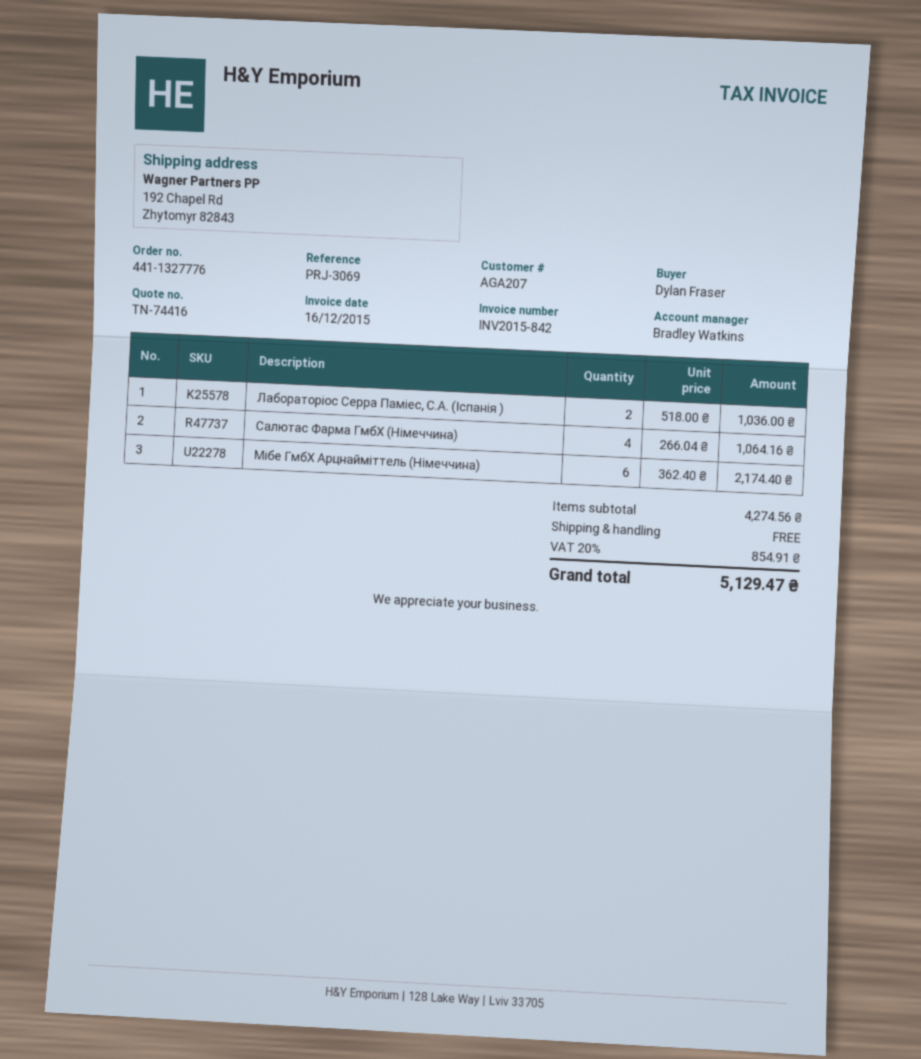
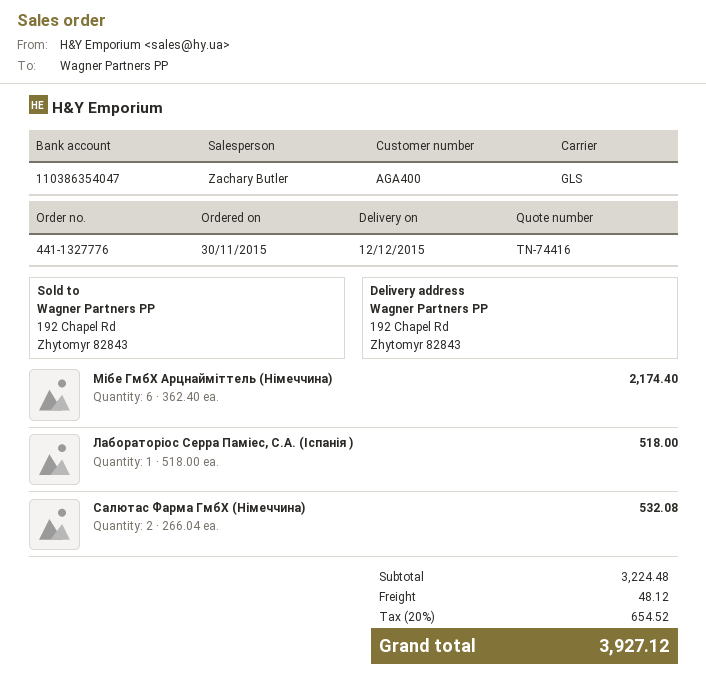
customer number: AGA207 -> AGA400
sales rep: Bradley Watkins -> Zachary Butler
Лабораторіос Серра Паміес, С.А. (Іспанія ): 2 x 518.00 = 1036.00 -> 1 x 518.00 = 518.00
Салютас Фарма ГмбХ (Німеччина): 4 x 266.04 = 1064.16 -> 2 x 266.04 = 532.08
subtotal: 4274.56 -> 3224.48
shipping: 0.00 -> 48.12
tax: 20% = 854.91 -> 20% = 654.52
total: 5129.47 -> 3927.12

